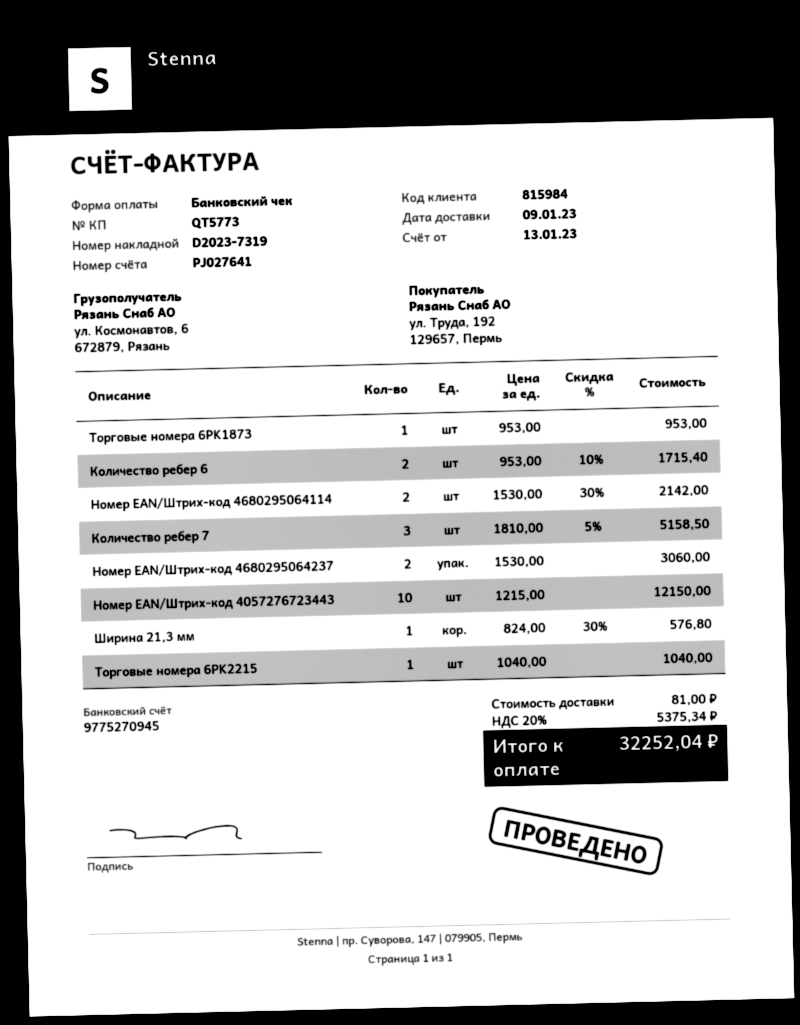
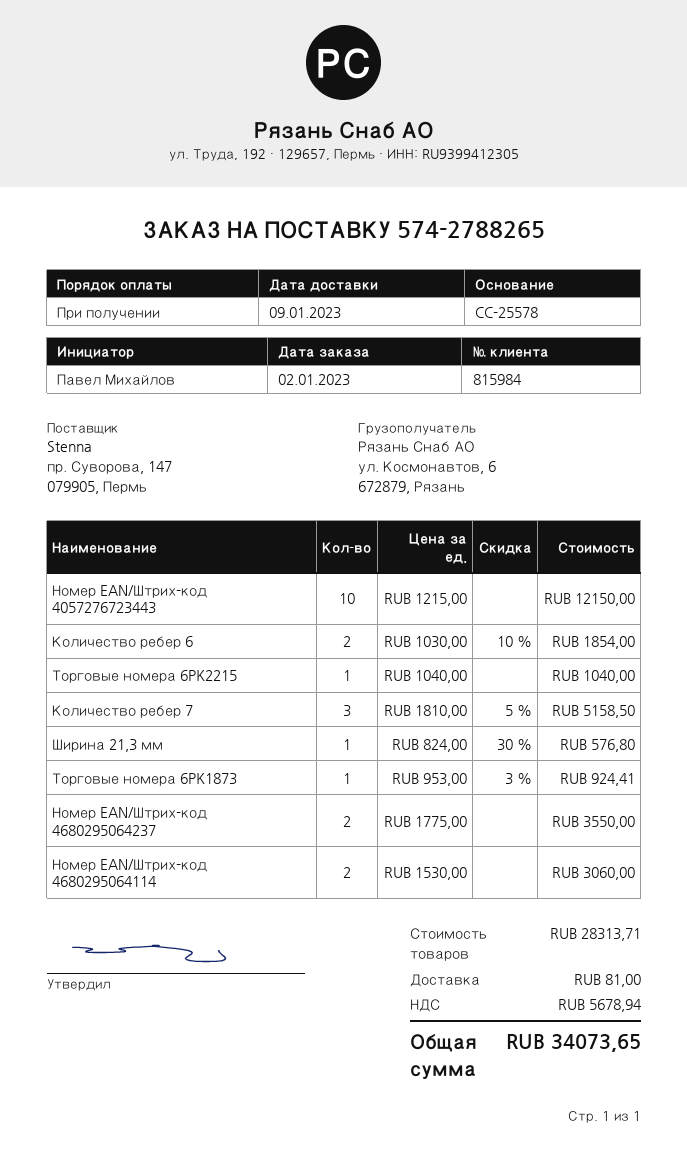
Торговые номера 6PK1873: 1 x 953.00 = 953.00 -> 1 x 953.00 - 3% = 924.41
Количество ребер 6: 2 x 953.00 - 10% = 1715.40 -> 2 x 1030.00 - 10% = 1854.00
Номер EAN/Штрих-код 4680295064114: 2 x 1530.00 - 30% = 2142.00 -> 2 x 1530.00 = 3060.00
Номер EAN/Штрих-код 4680295064237: 2 x 1530.00 = 3060.00 -> 2 x 1775.00 = 3550.00
tax: 5375.34 -> 5678.94
total: 32252.04 -> 34073.65

